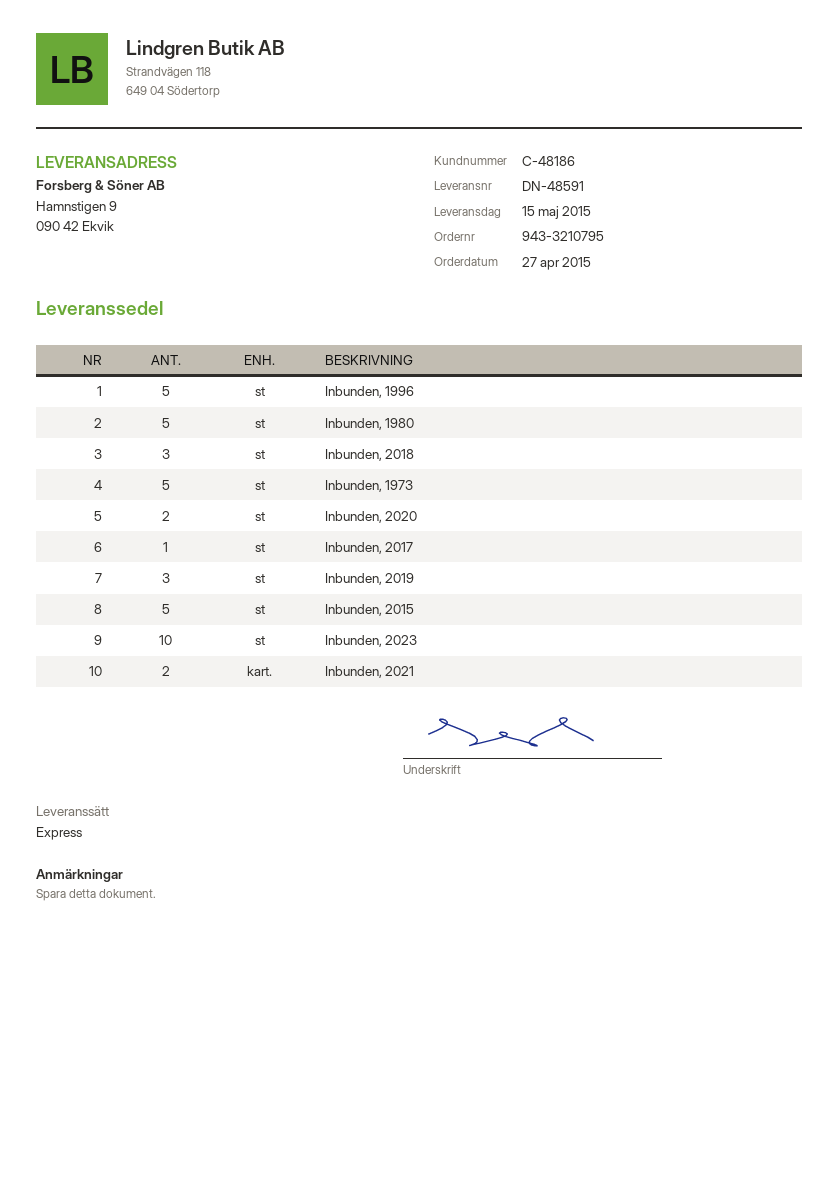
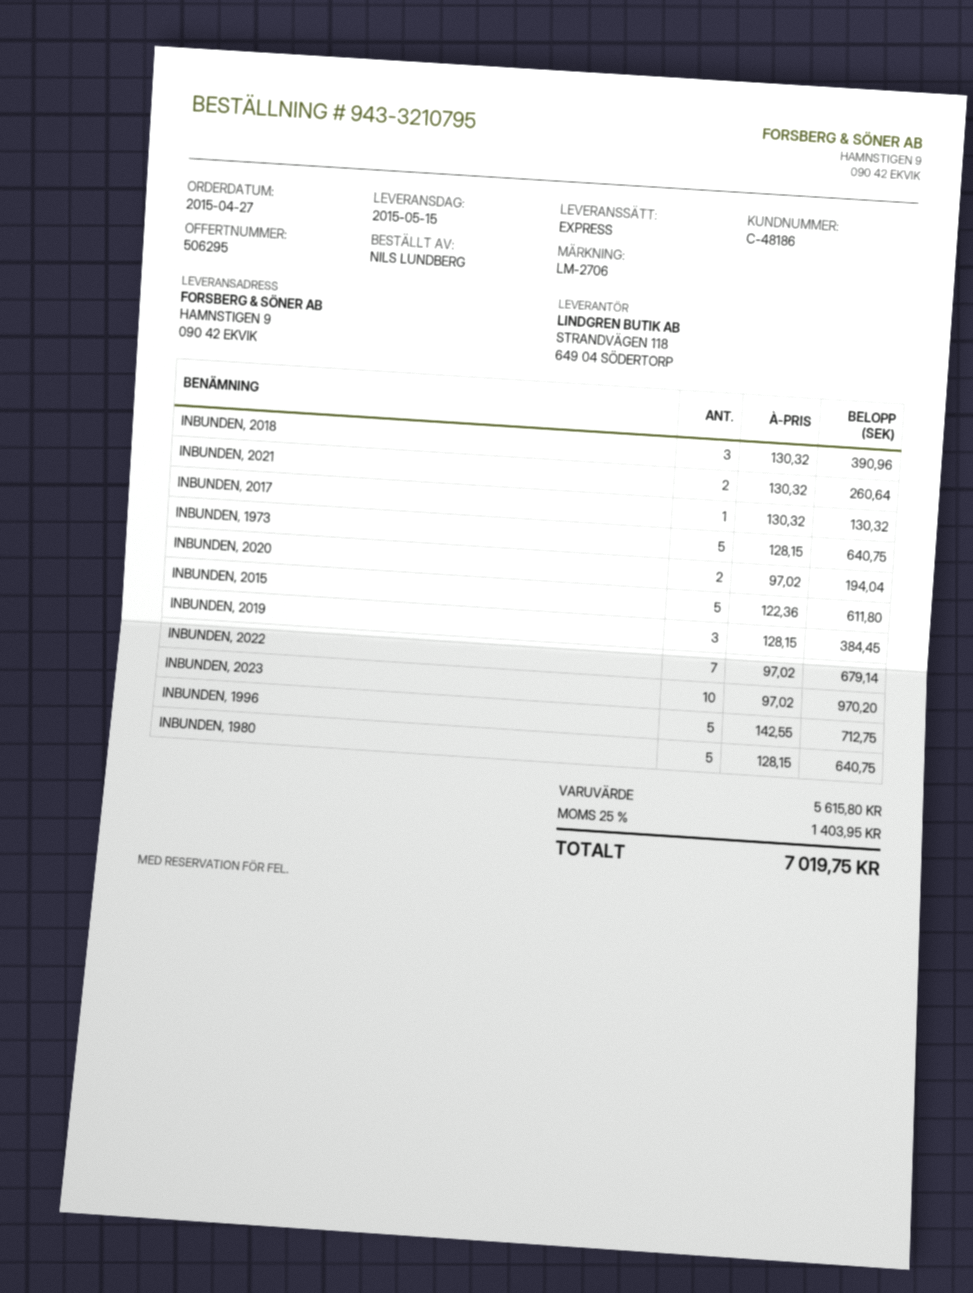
INBUNDEN, 2022: none -> 7

